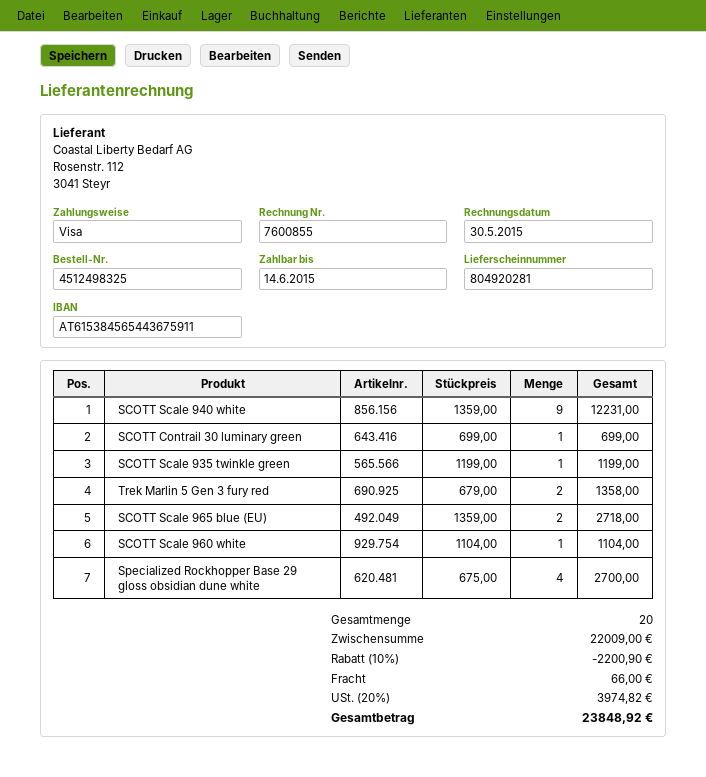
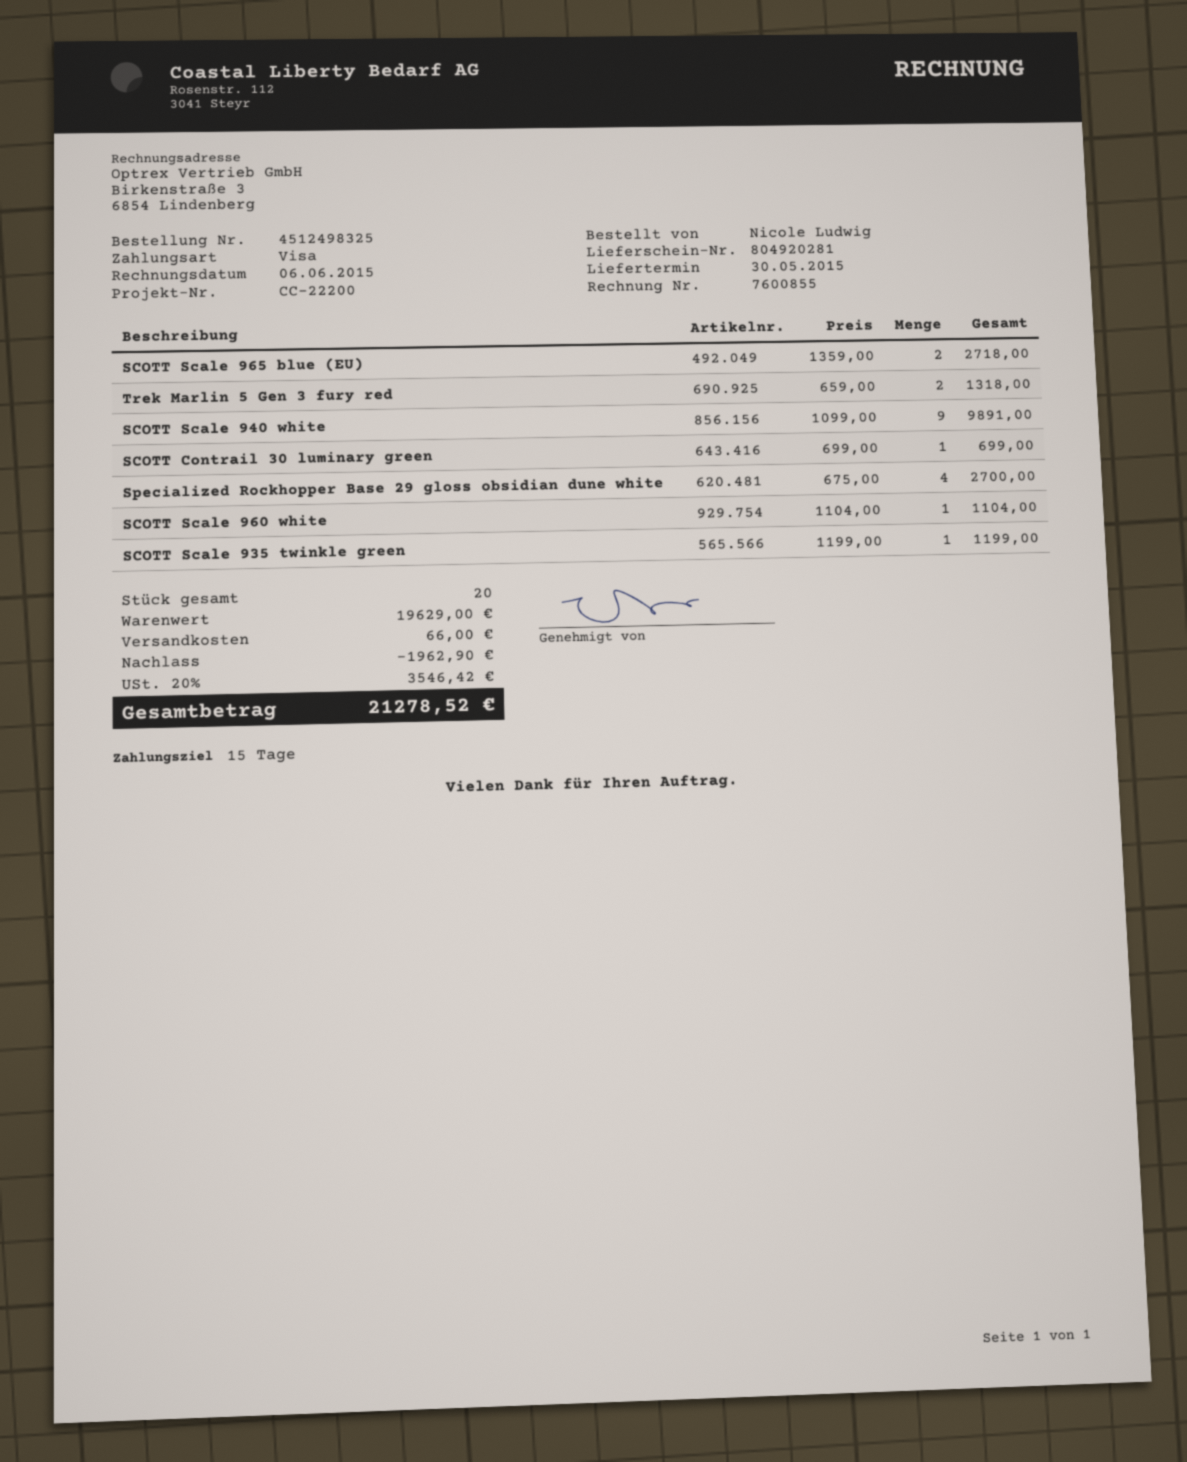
invoice date: 2015-05-30 -> 2015-06-06
SCOTT Scale 940 white: 9 x 1359.00 = 12231.00 -> 9 x 1099.00 = 9891.00
Trek Marlin 5 Gen 3 fury red: 2 x 679.00 = 1358.00 -> 2 x 659.00 = 1318.00
subtotal: 22009.00 -> 19629.00
discount: 2200.90 -> 1962.90
tax: 20% = 3974.82 -> 20% = 3546.42
total: 23848.92 -> 21278.52

